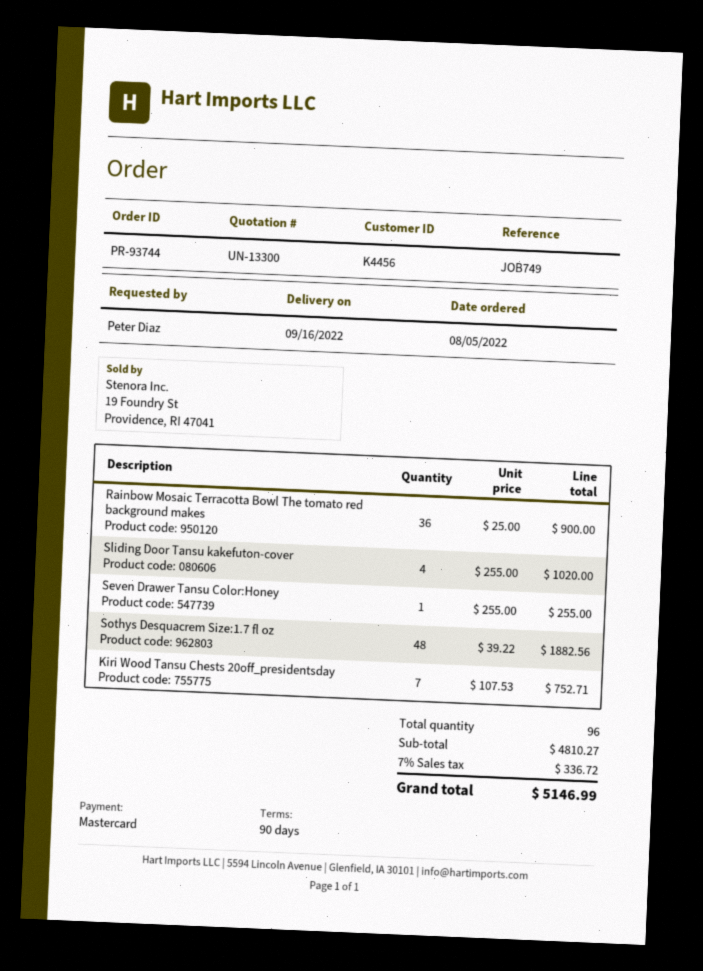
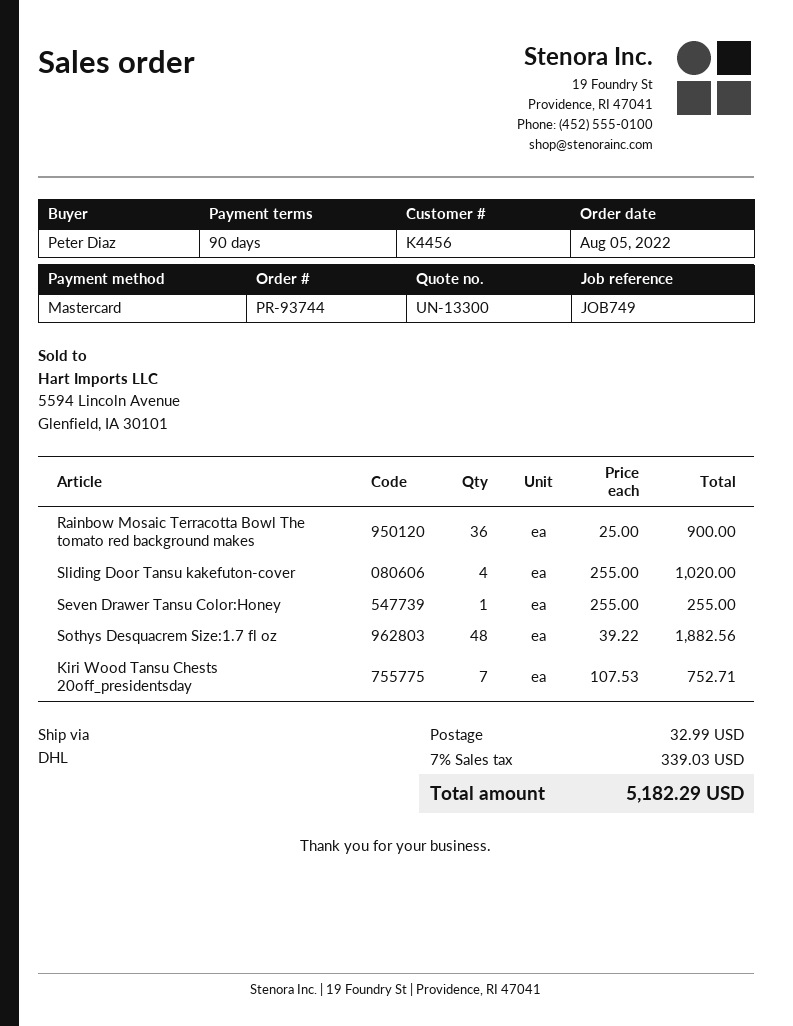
shipping: none -> 32.99
tax: 7% = 336.72 -> 7% = 339.03
total: 5146.99 -> 5182.29

